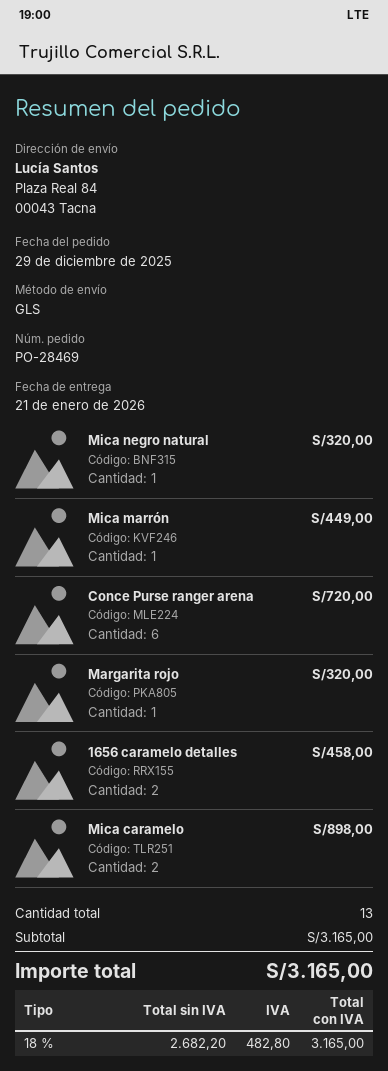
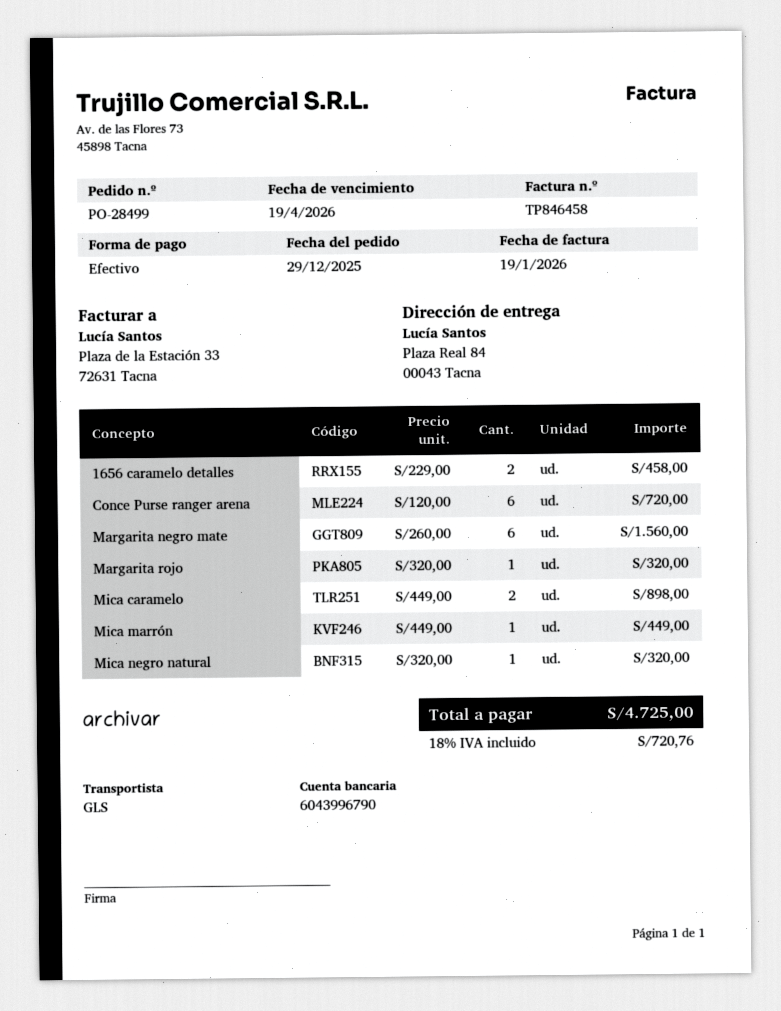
order number: PO-28469 -> PO-28499
Margarita negro mate: none -> 6 for 1560.00
tax: 18% = 482.80 -> 18% = 720.76
total: 3165.00 -> 4725.00

